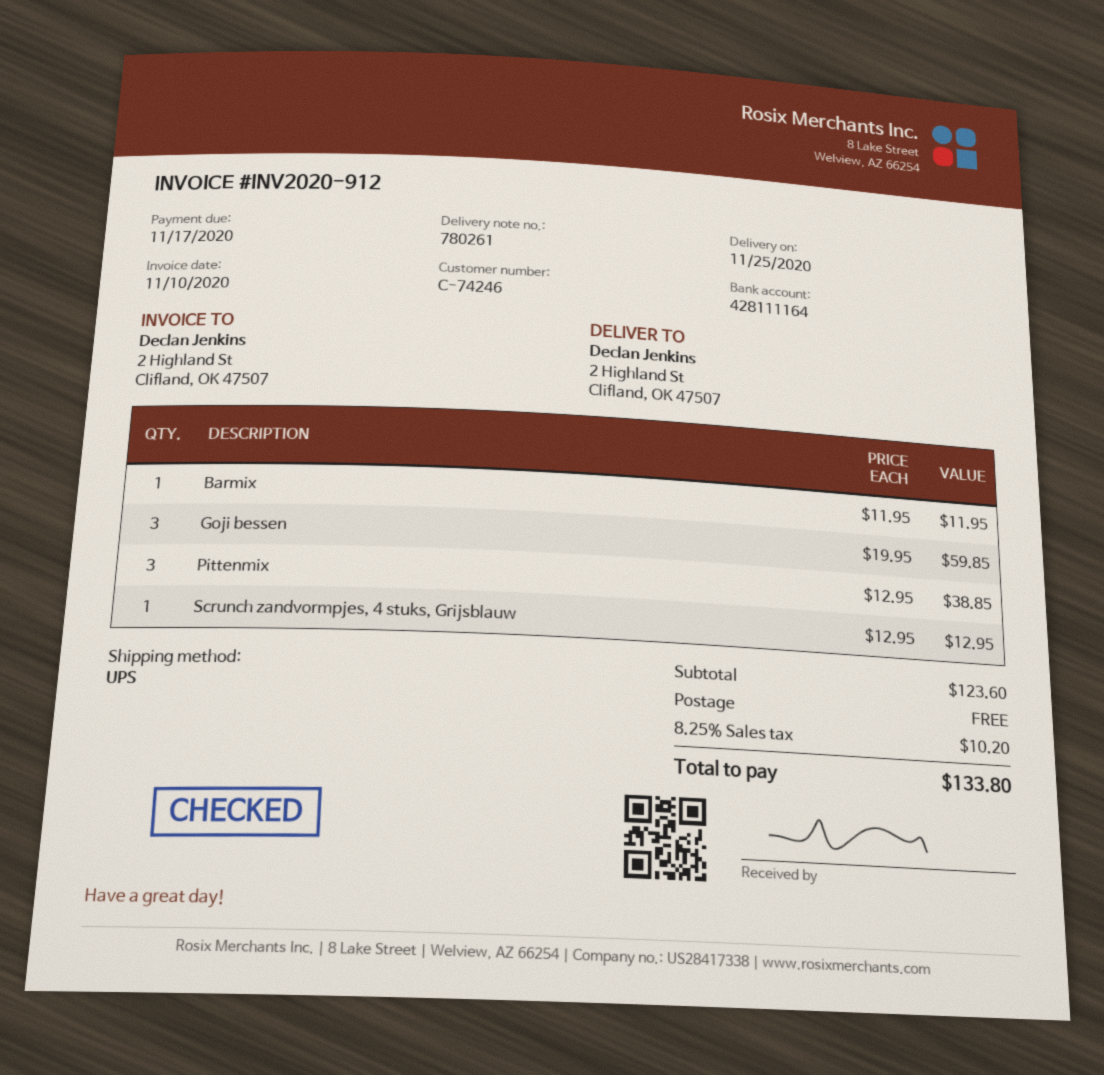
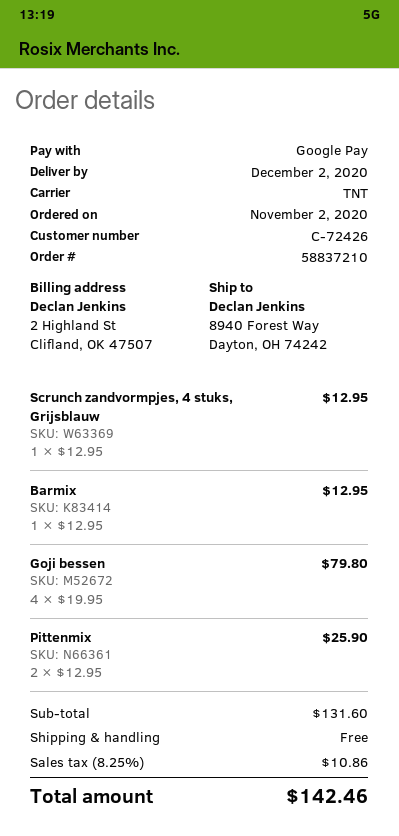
delivery date: 2020-11-25 -> 2020-12-02
customer number: C-74246 -> C-72426
shipping method: UPS -> TNT
ship to: 2 Highland St, Clifland, OK 47507 -> 8940 Forest Way, Dayton, OH 74242
Barmix: 1 x 11.95 = 11.95 -> 1 x 12.95 = 12.95
Goji bessen: 3 x 19.95 = 59.85 -> 4 x 19.95 = 79.80
Pittenmix: 3 x 12.95 = 38.85 -> 2 x 12.95 = 25.90
subtotal: 123.60 -> 131.60
tax: 8.25% = 10.20 -> 8.25% = 10.86
total: 133.80 -> 142.46

